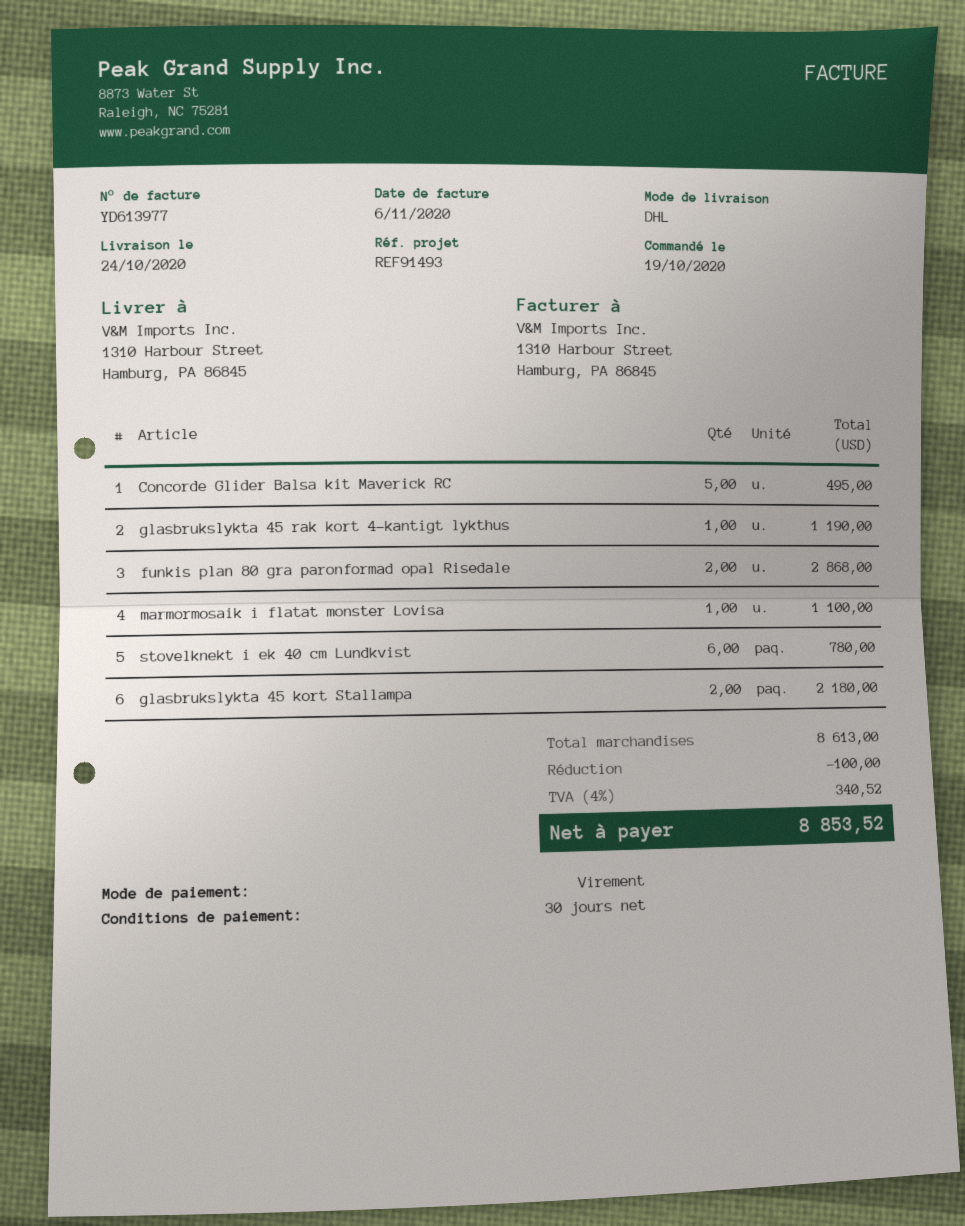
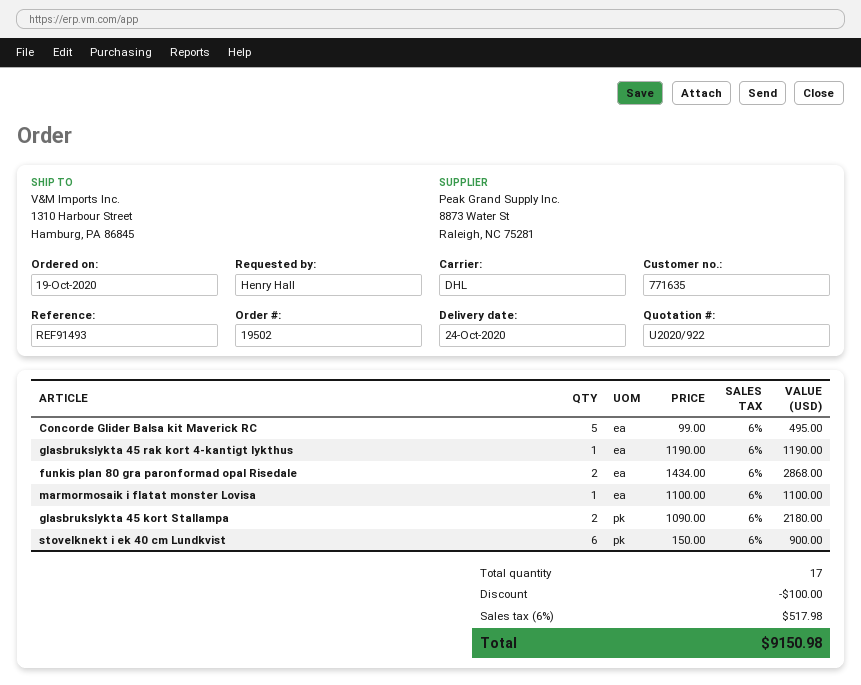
stovelknekt i ek 40 cm Lundkvist: 6 for 780.00 -> 6 for 900.00
tax: 4% = 340.52 -> 6% = 517.98
total: 8853.52 -> 9150.98

